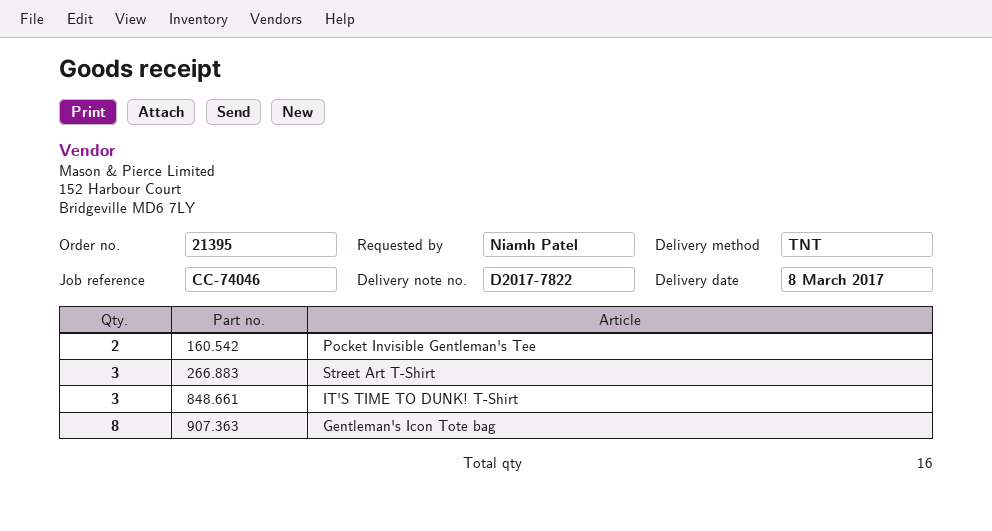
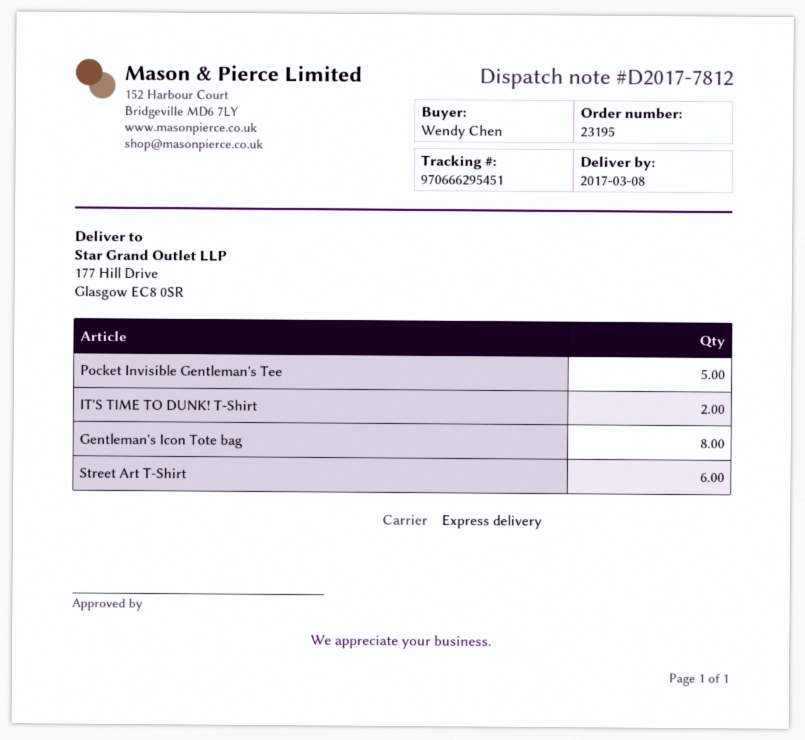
order number: 21395 -> 23195
delivery note number: D2017-7822 -> D2017-7812
ordered by: Niamh Patel -> Wendy Chen
shipping method: TNT -> express
Pocket Invisible Gentleman's Tee: 2 -> 5
Street Art T-Shirt: 3 -> 6
IT'S TIME TO DUNK! T-Shirt: 3 -> 2

